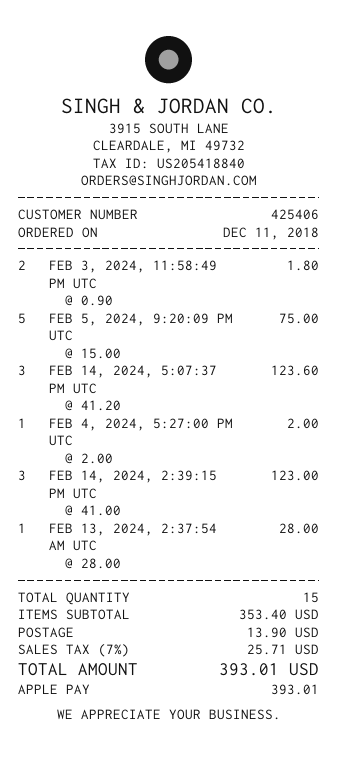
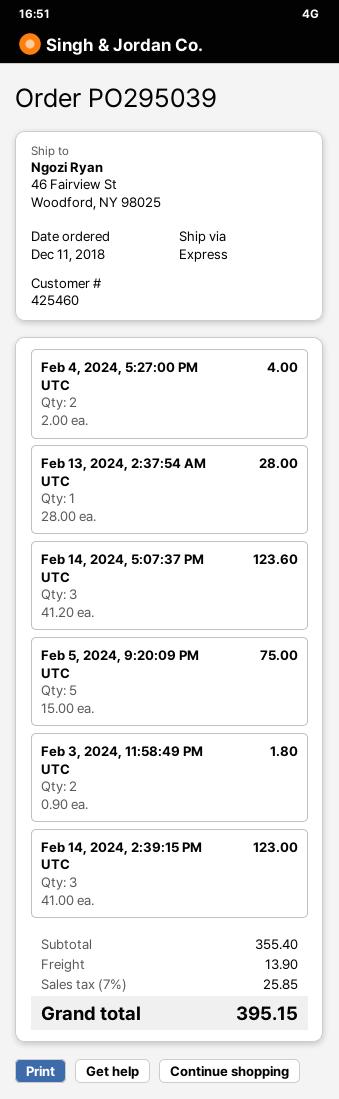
customer number: 425406 -> 425460
FEB 4, 2024, 5:27:00 PM UTC: 1 x 2.00 = 2.00 -> 2 x 2.00 = 4.00
subtotal: 353.40 -> 355.40
tax: 7% = 25.71 -> 7% = 25.85
total: 393.01 -> 395.15

